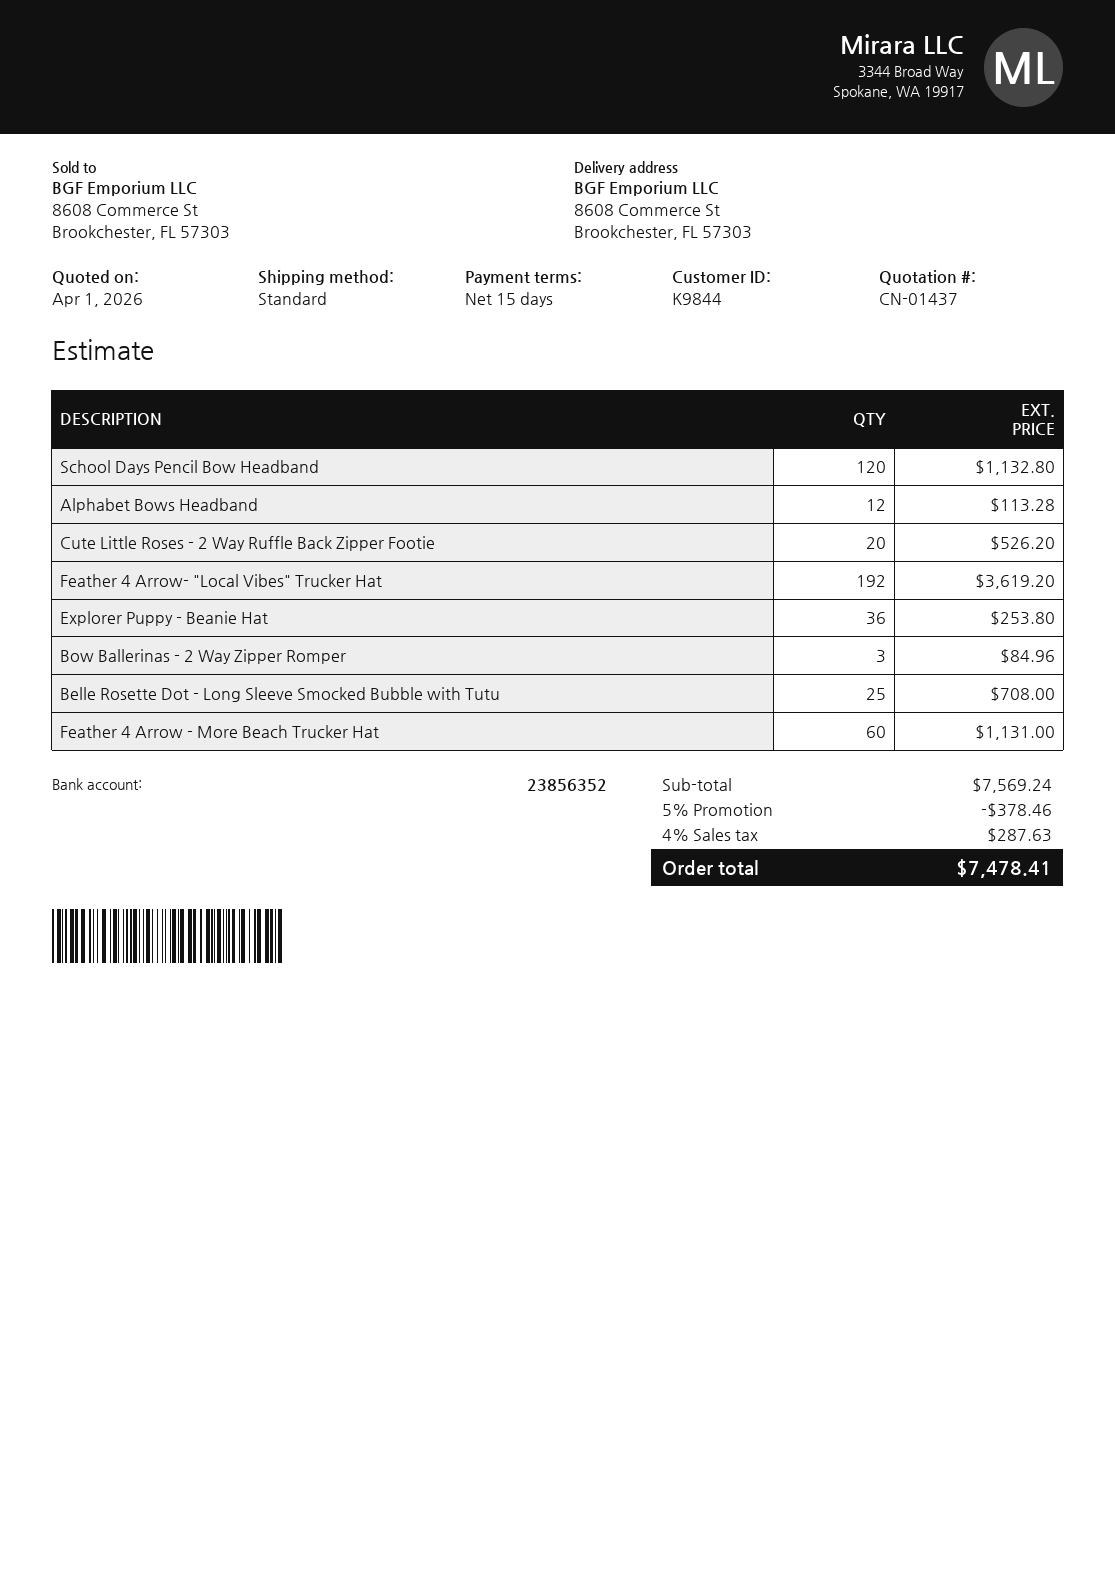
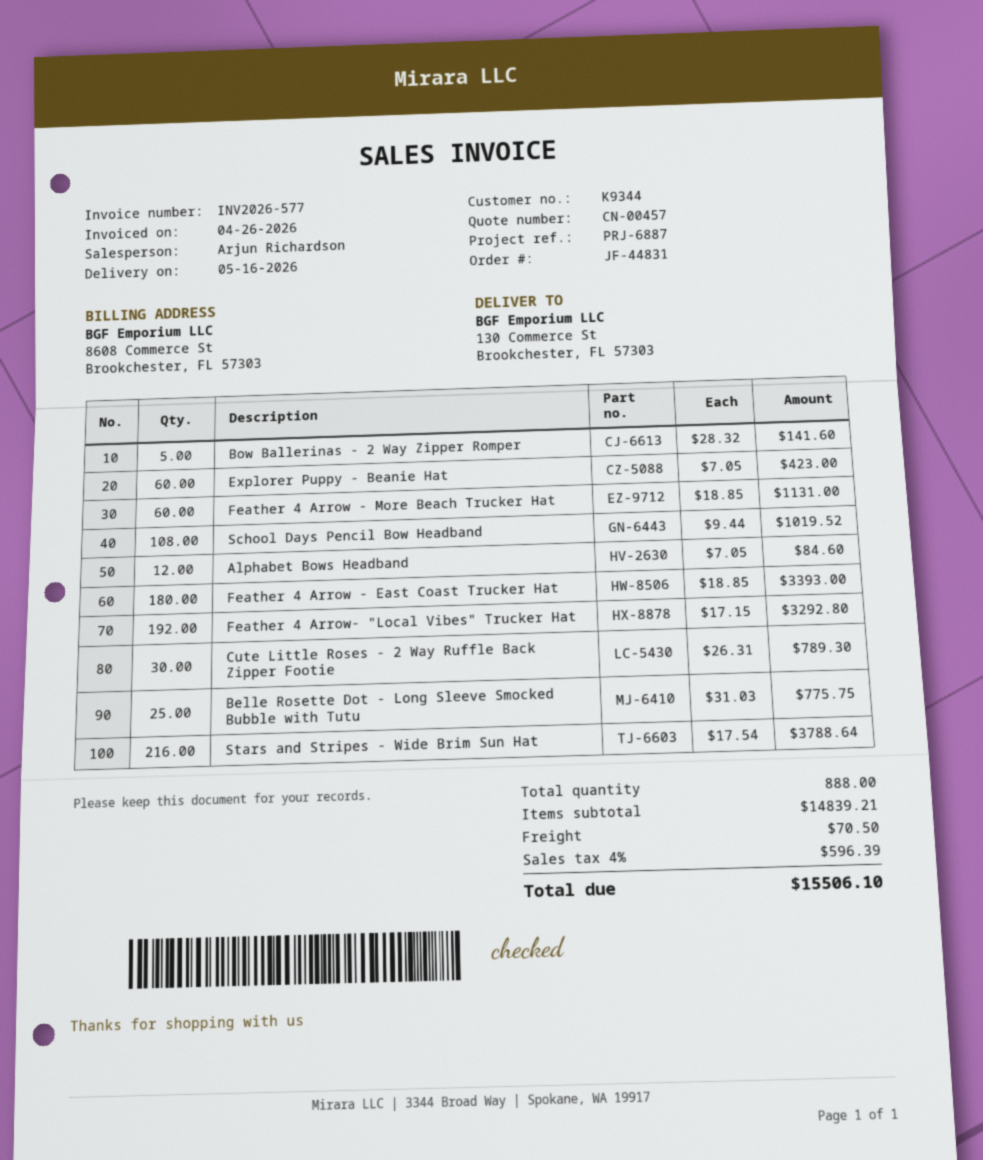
quote number: CN-01437 -> CN-00457
customer number: K9844 -> K9344
ship to: 8608 Commerce St, Brookchester, FL 57303 -> 130 Commerce St, Brookchester, FL 57303
School Days Pencil Bow Headband: 120 for 1132.80 -> 108 for 1019.52
Alphabet Bows Headband: 12 for 113.28 -> 12 for 84.60
Cute Little Roses - 2 Way Ruffle Back Zipper Footie: 20 for 526.20 -> 30 for 789.30
Feather 4 Arrow- "Local Vibes" Trucker Hat: 192 for 3619.20 -> 192 for 3292.80
Explorer Puppy - Beanie Hat: 36 for 253.80 -> 60 for 423.00
Bow Ballerinas - 2 Way Zipper Romper: 3 for 84.96 -> 5 for 141.60
Belle Rosette Dot - Long Sleeve Smocked Bubble with Tutu: 25 for 708.00 -> 25 for 775.75
Feather 4 Arrow - East Coast Trucker Hat: none -> 180 for 3393.00
Stars and Stripes - Wide Brim Sun Hat: none -> 216 for 3788.64
subtotal: 7569.24 -> 14839.21
discount: 5% = 378.46 -> none
shipping: none -> 70.50
tax: 4% = 287.63 -> 4% = 596.39
total: 7478.41 -> 15506.10

